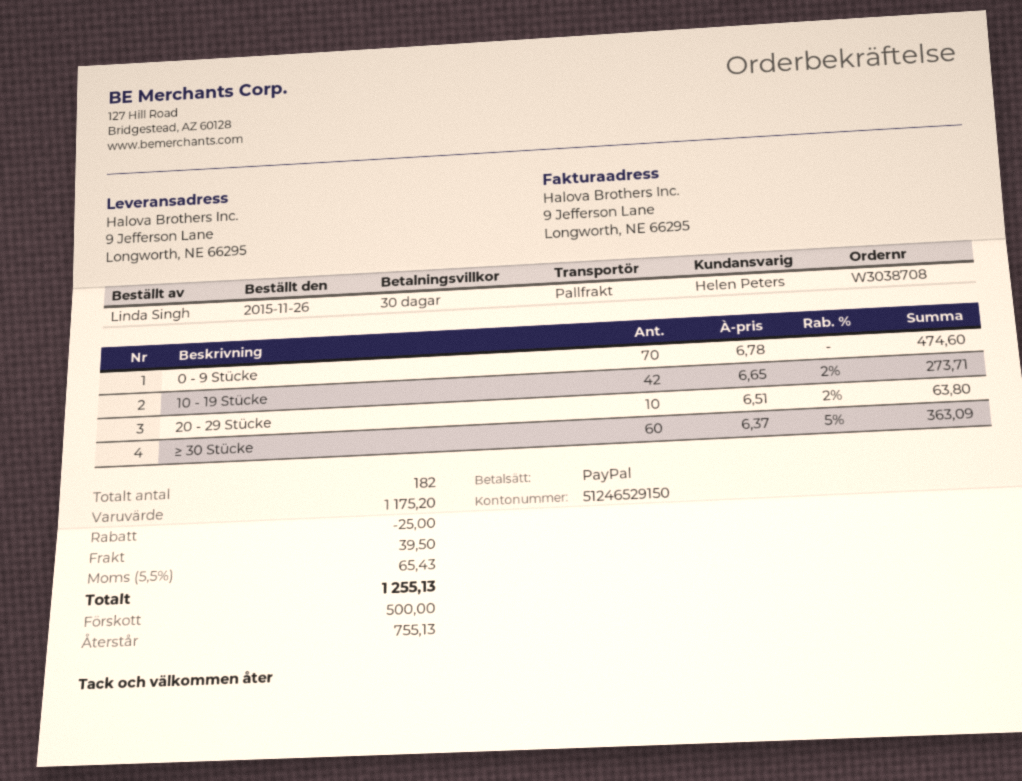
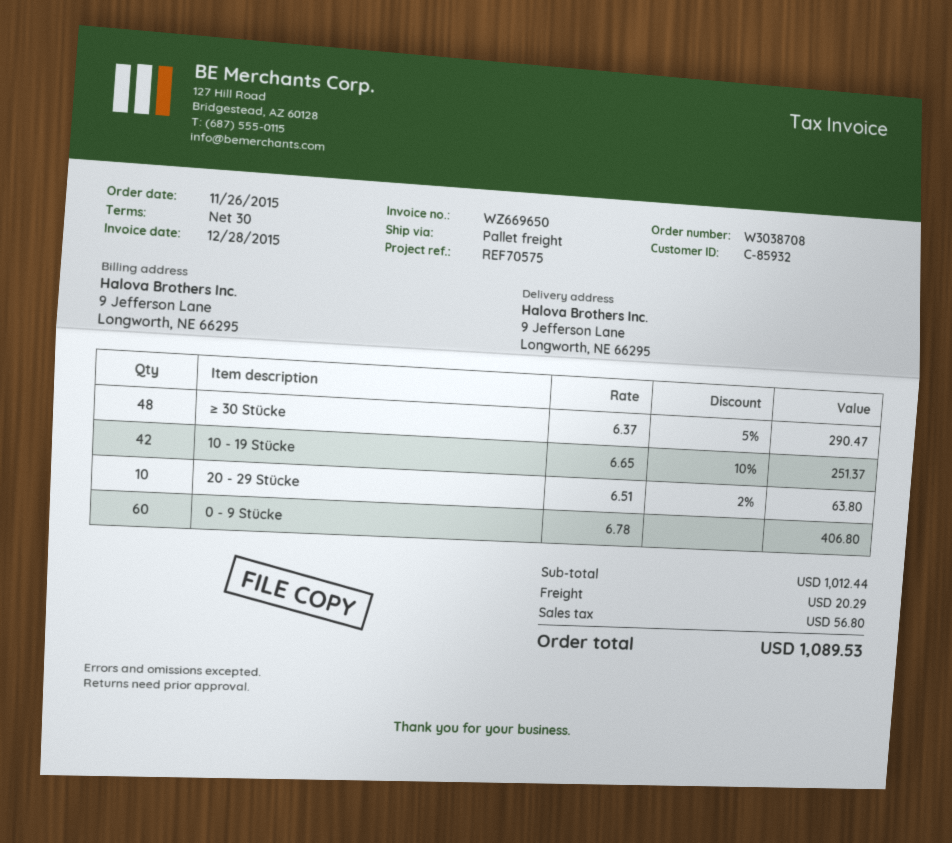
0 - 9 Stücke: 70 x 6.78 = 474.60 -> 60 x 6.78 = 406.80
10 - 19 Stücke: 42 x 6.65 - 2% = 273.71 -> 42 x 6.65 - 10% = 251.37
≥ 30 Stücke: 60 x 6.37 - 5% = 363.09 -> 48 x 6.37 - 5% = 290.47
subtotal: 1175.20 -> 1012.44
discount: 25.00 -> none
shipping: 39.50 -> 20.29
tax: 65.43 -> 56.80
total: 1255.13 -> 1089.53

